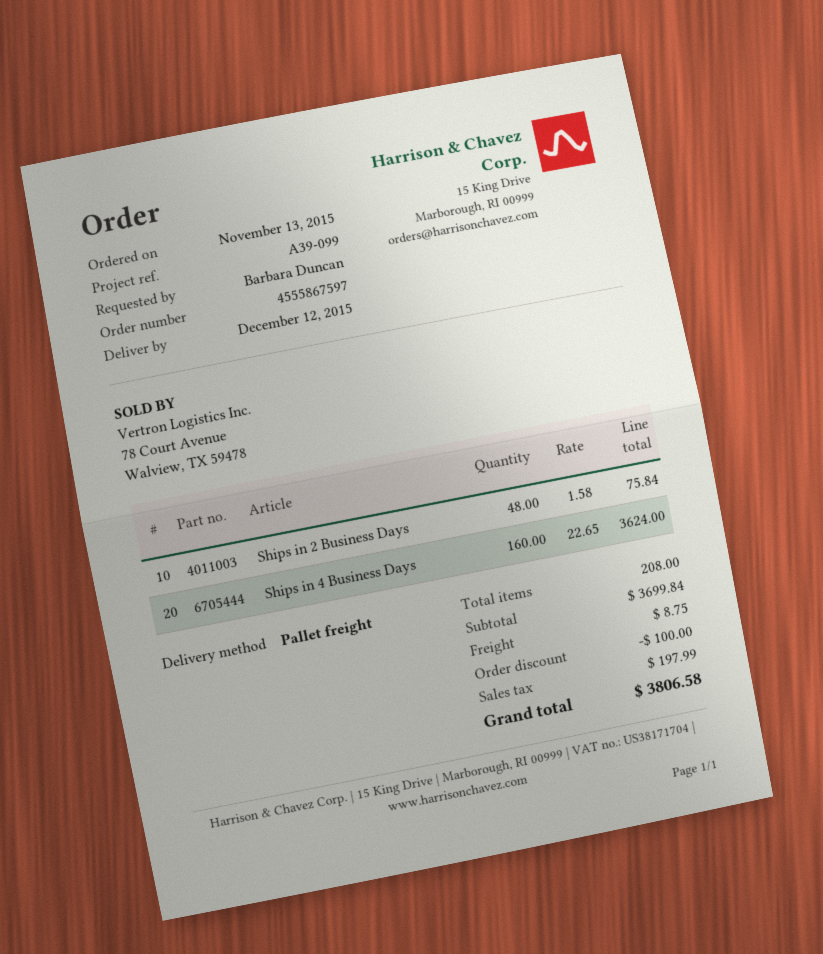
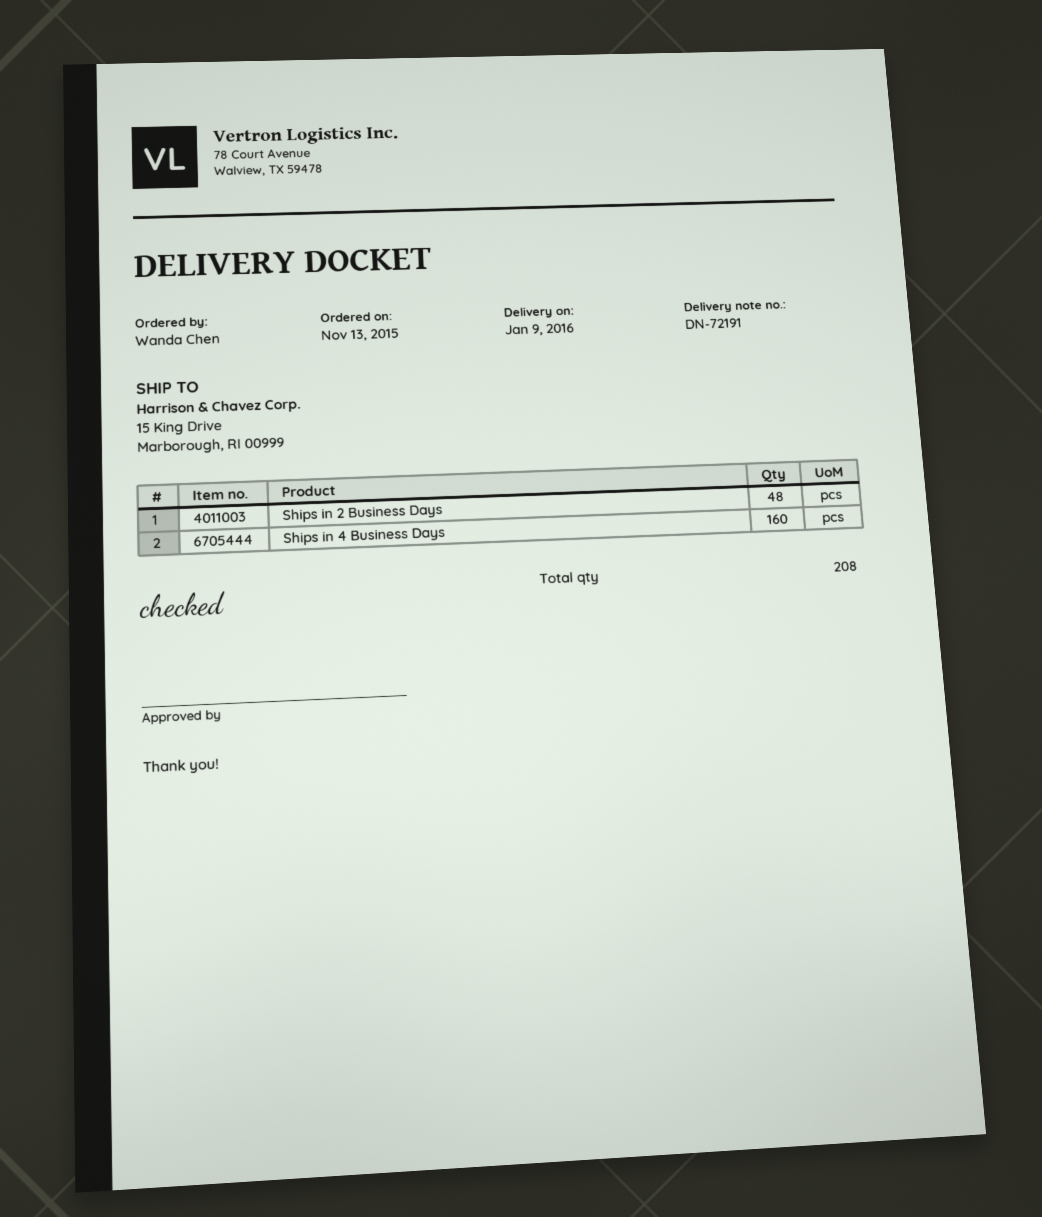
delivery date: 2015-12-12 -> 2016-01-09
ordered by: Barbara Duncan -> Wanda Chen

